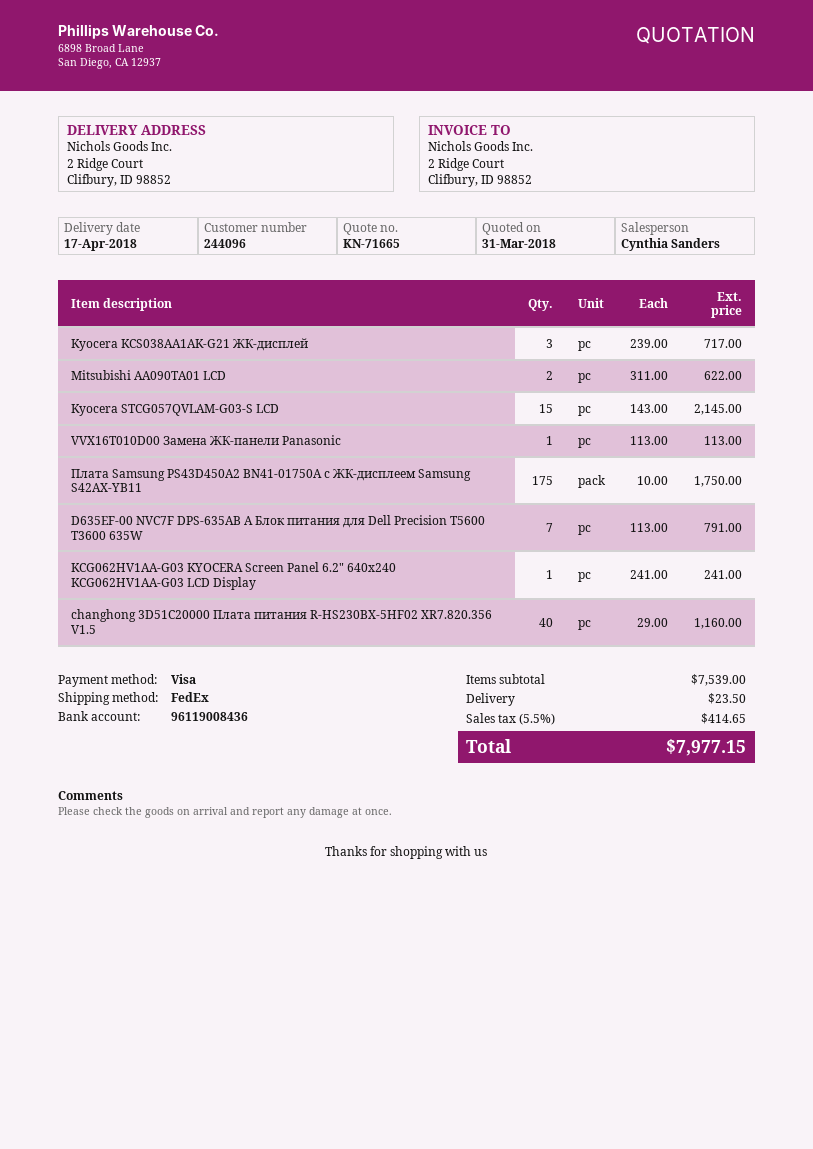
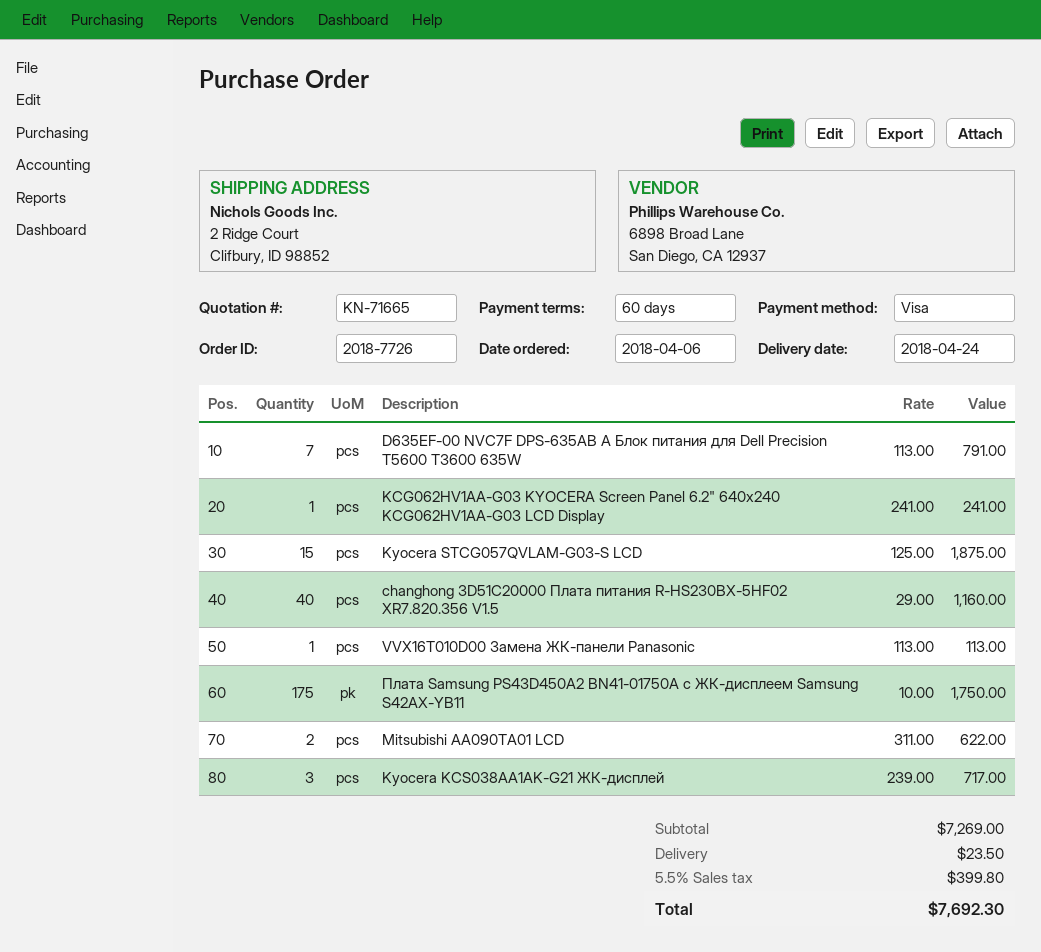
delivery date: 2018-04-17 -> 2018-04-24
Kyocera STCG057QVLAM-G03-S LCD: 15 x 143.00 = 2145.00 -> 15 x 125.00 = 1875.00
subtotal: 7539.00 -> 7269.00
tax: 5.5% = 414.65 -> 5.5% = 399.80
total: 7977.15 -> 7692.30

